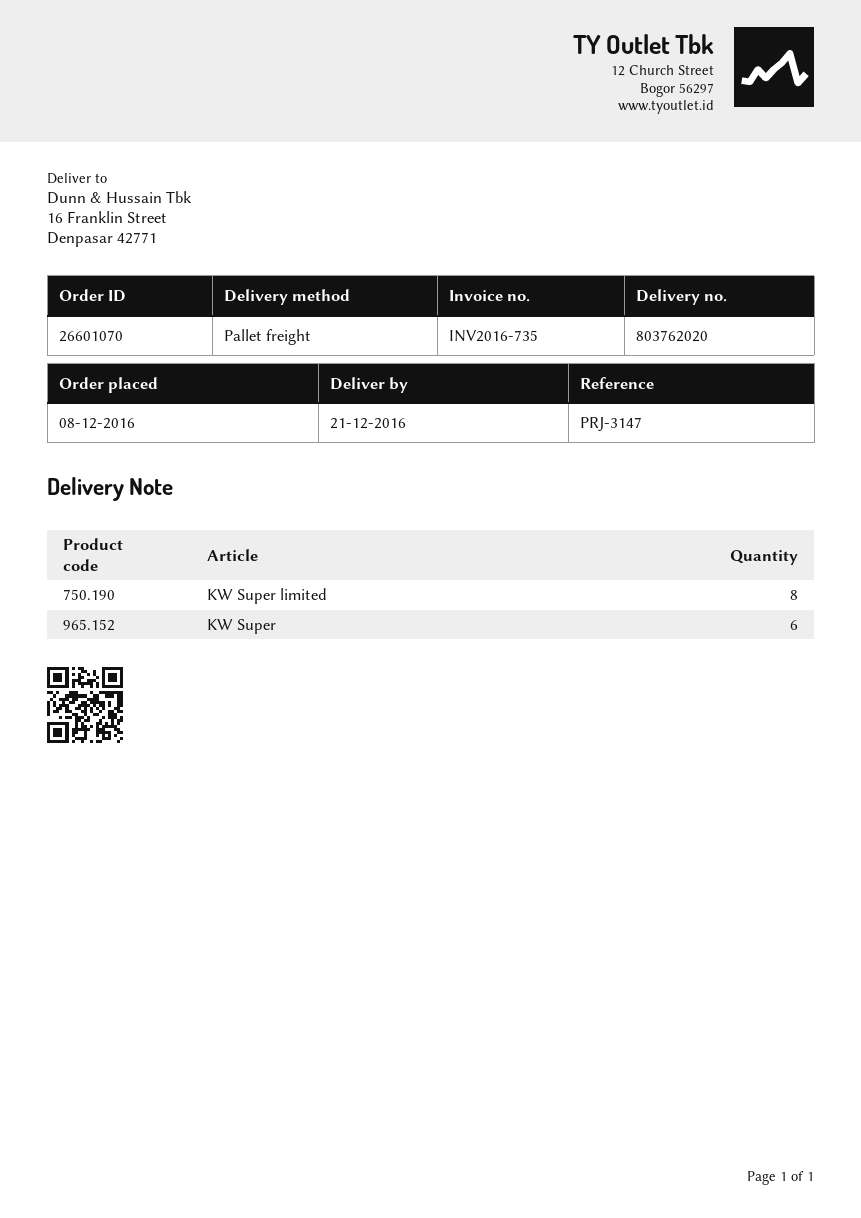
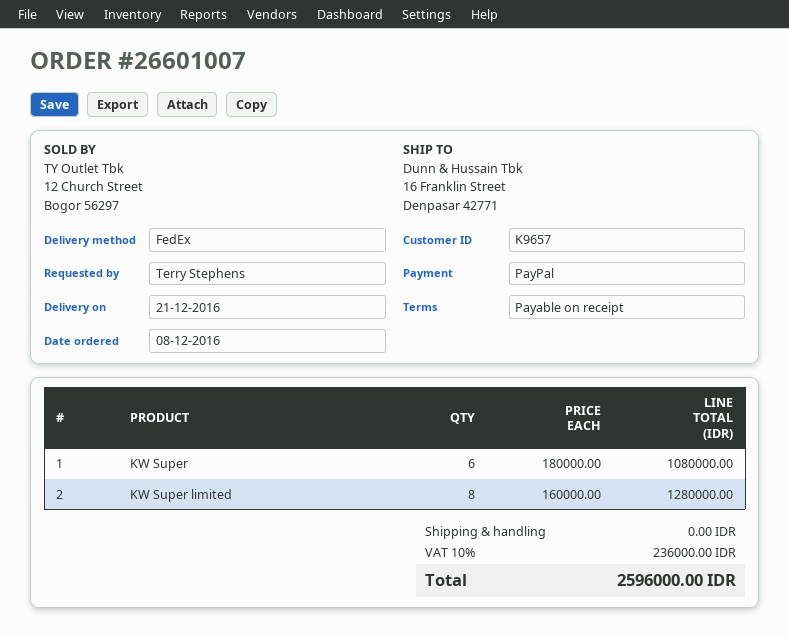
order number: 26601070 -> 26601007
shipping method: pallet freight -> FedEx

